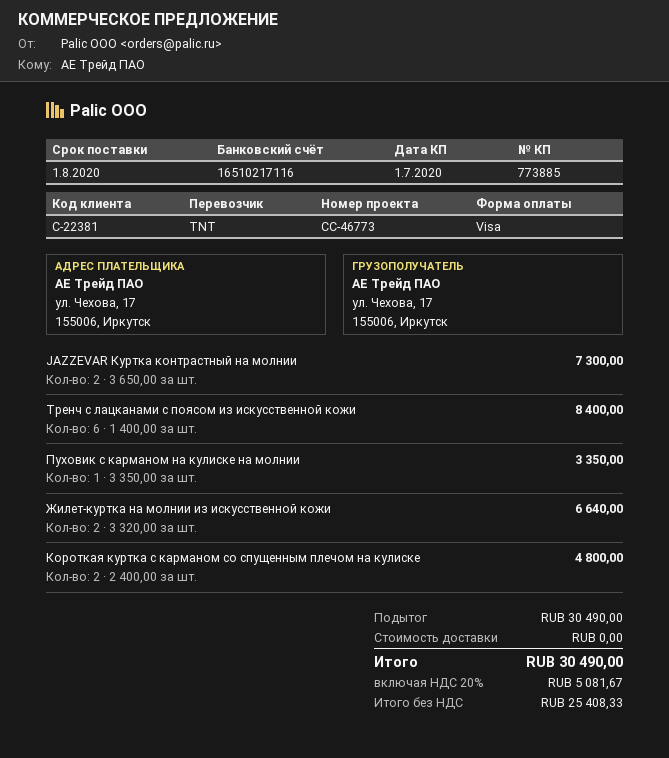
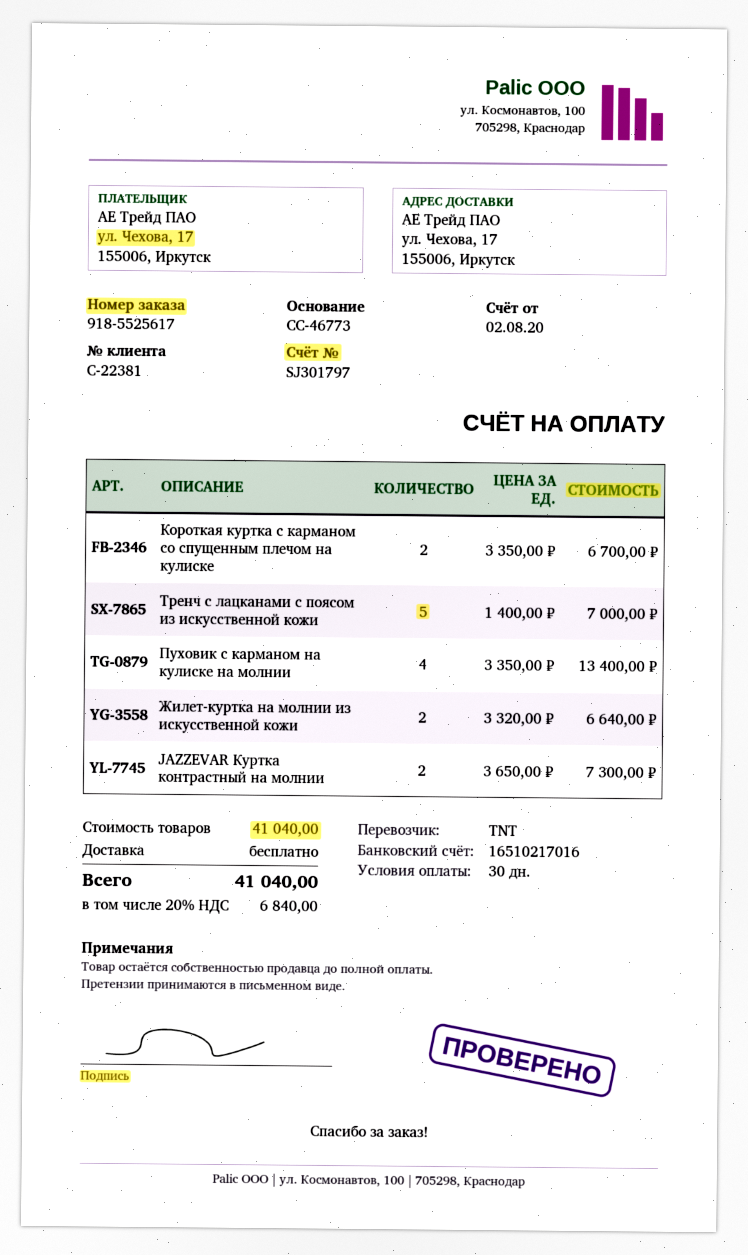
bank account: 16510217116 -> 16510217016
Тренч с лацканами с поясом из искусственной кожи: 6 x 1400.00 = 8400.00 -> 5 x 1400.00 = 7000.00
Пуховик с карманом на кулиске на молнии: 1 x 3350.00 = 3350.00 -> 4 x 3350.00 = 13400.00
Короткая куртка с карманом со спущенным плечом на кулиске: 2 x 2400.00 = 4800.00 -> 2 x 3350.00 = 6700.00
subtotal: 30490.00 -> 41040.00
tax: 20% = 5081.67 -> 20% = 6840.00
total: 30490.00 -> 41040.00

